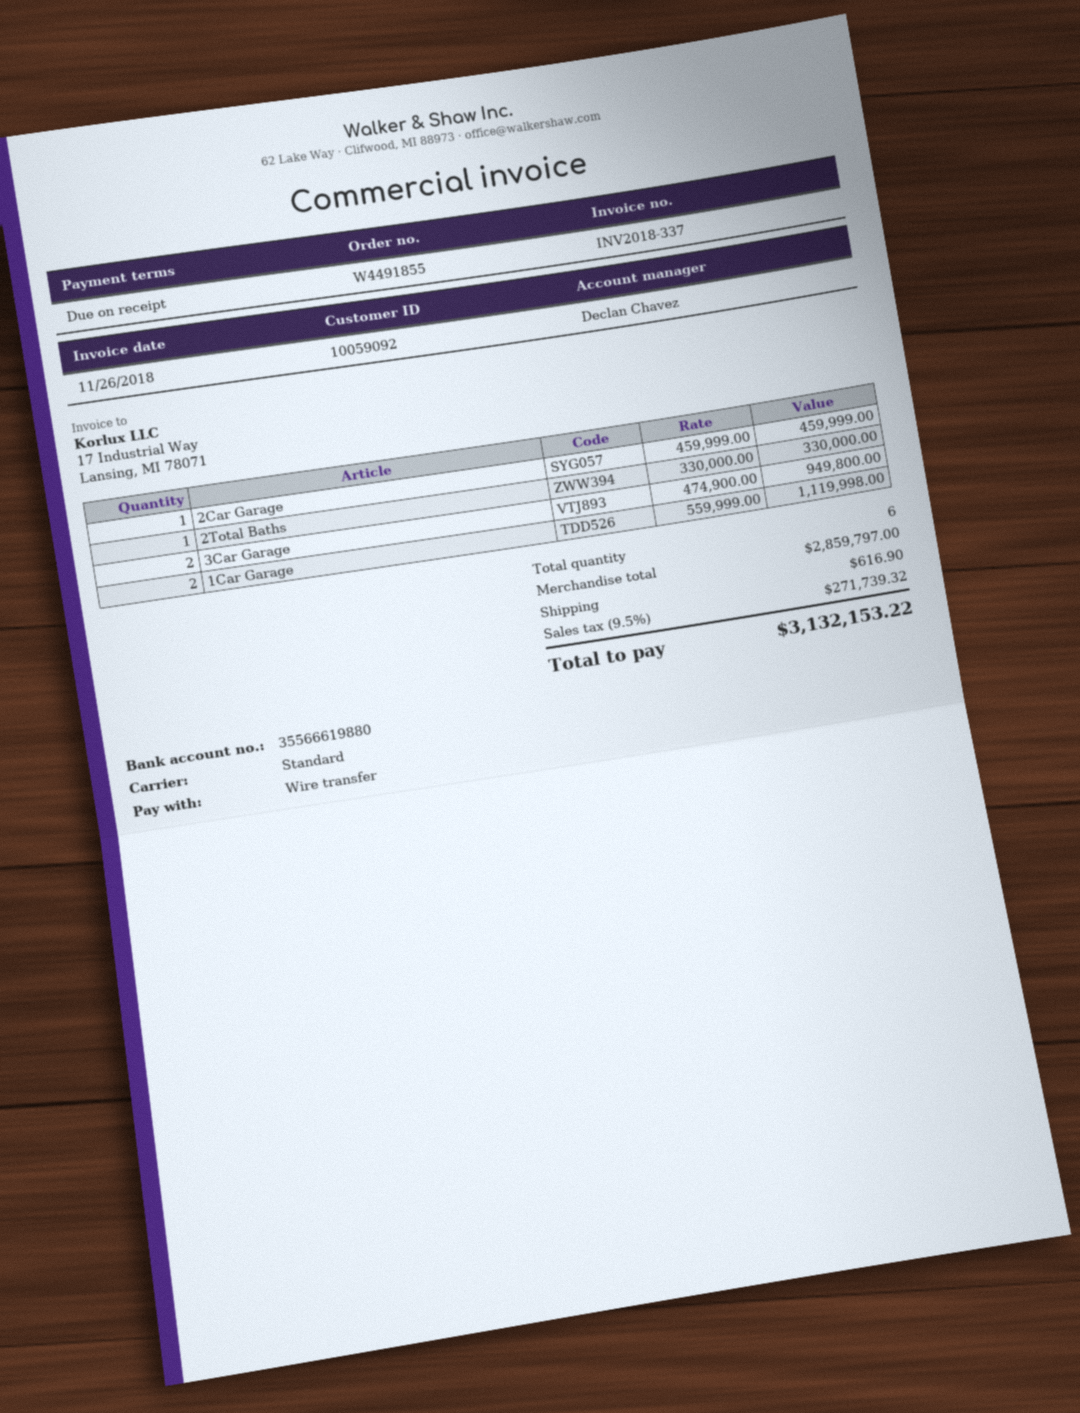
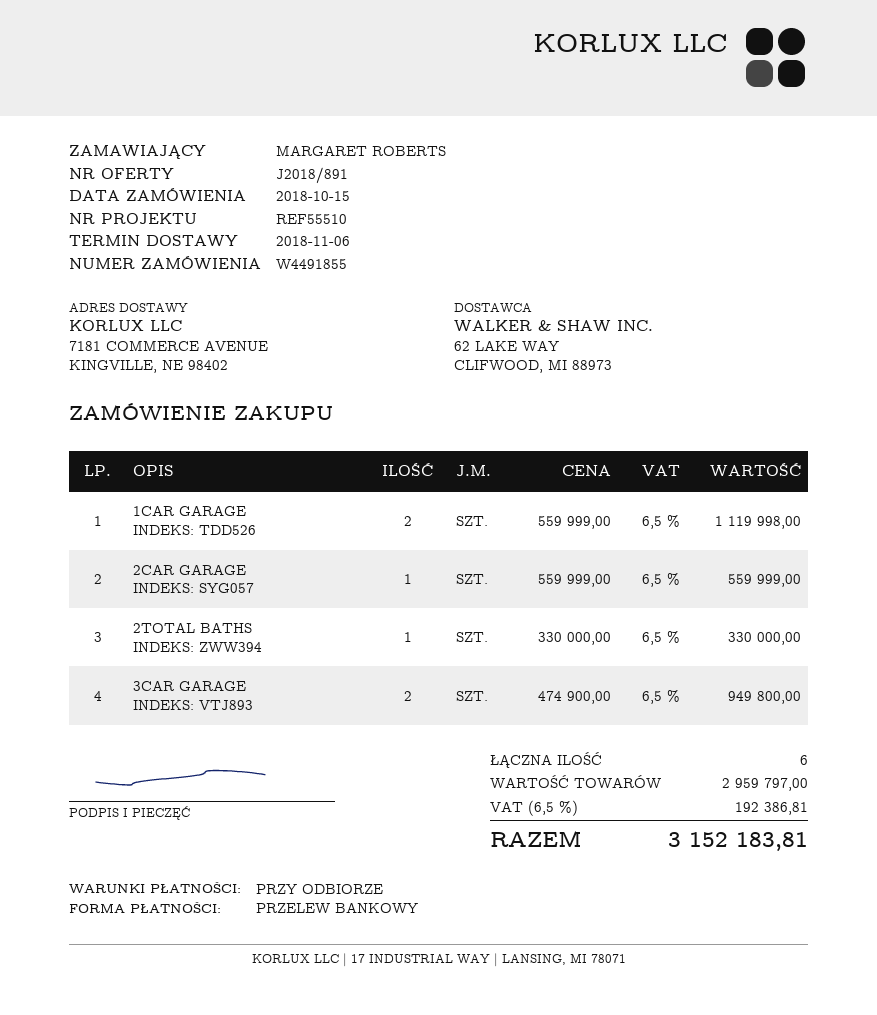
2Car Garage: 1 x 459999.00 = 459999.00 -> 1 x 559999.00 = 559999.00
subtotal: 2859797.00 -> 2959797.00
shipping: 616.90 -> none
tax: 9.5% = 271739.32 -> 6.5% = 192386.81
total: 3132153.22 -> 3152183.81

